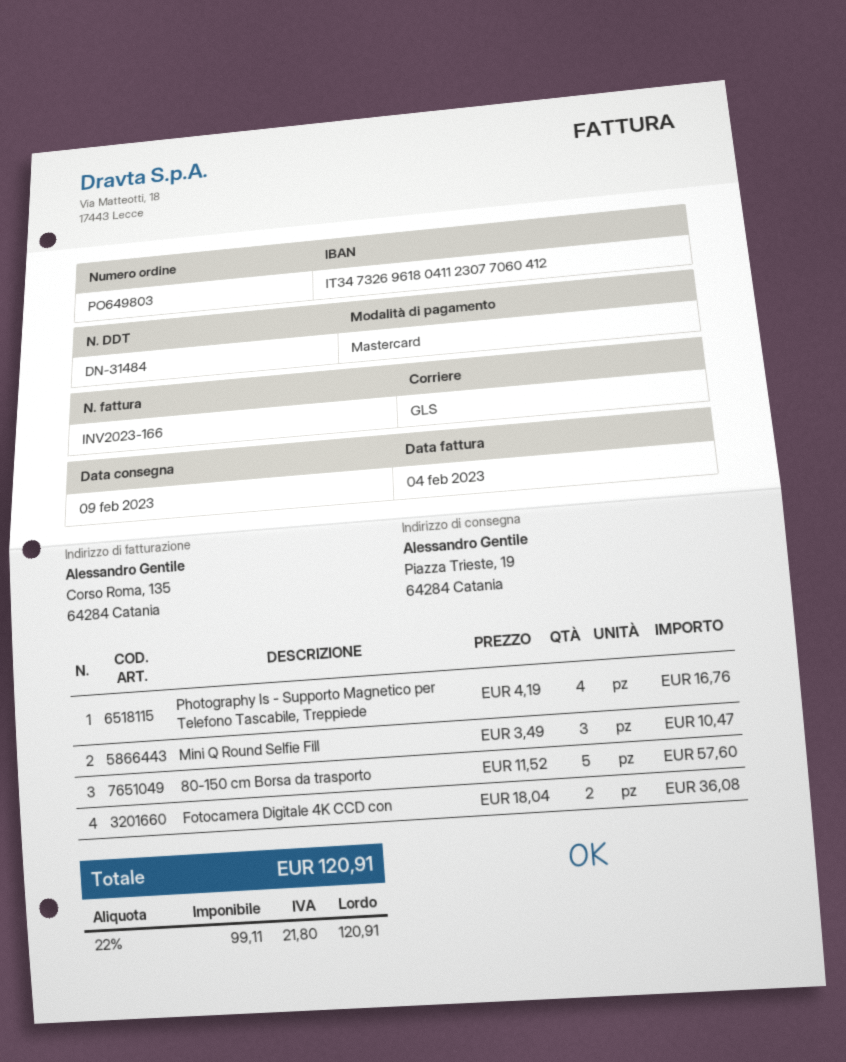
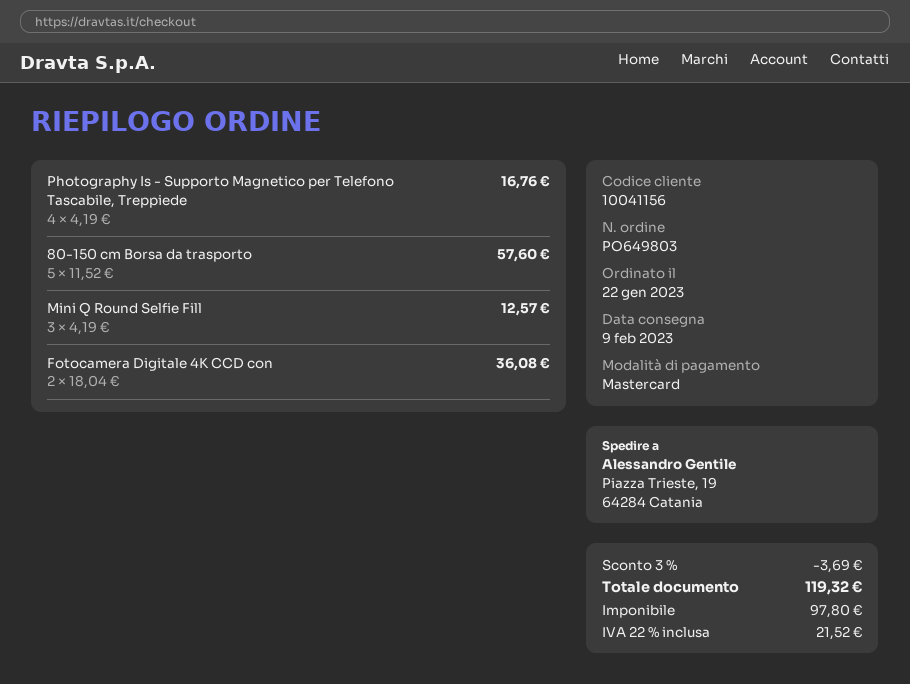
Mini Q Round Selfie Fill: 3 x 3.49 = 10.47 -> 3 x 4.19 = 12.57
discount: none -> 3% = 3.69
net: 99.11 -> 97.80
tax: 22% = 21.80 -> 22% = 21.52
total: 120.91 -> 119.32

